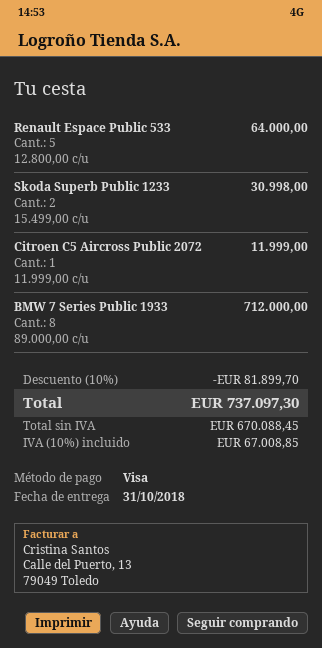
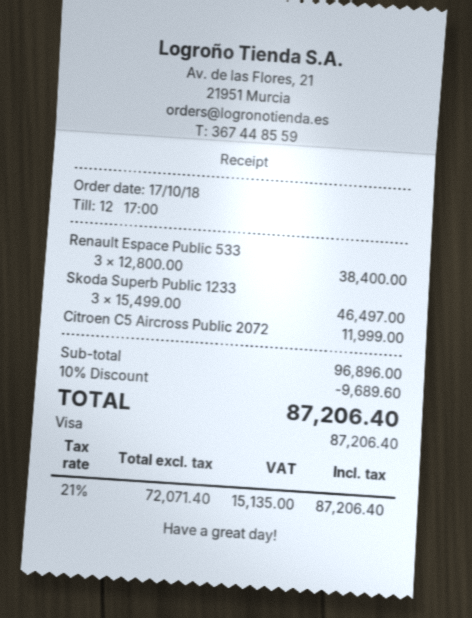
Renault Espace Public 533: 5 x 12800.00 = 64000.00 -> 3 x 12800.00 = 38400.00
Skoda Superb Public 1233: 2 x 15499.00 = 30998.00 -> 3 x 15499.00 = 46497.00
BMW 7 Series Public 1933: 8 x 89000.00 = 712000.00 -> none
discount: 10% = 81899.70 -> 10% = 9689.60
net: 670088.45 -> 72071.40
tax: 10% = 67008.85 -> 21% = 15135.00
total: 737097.30 -> 87206.40

